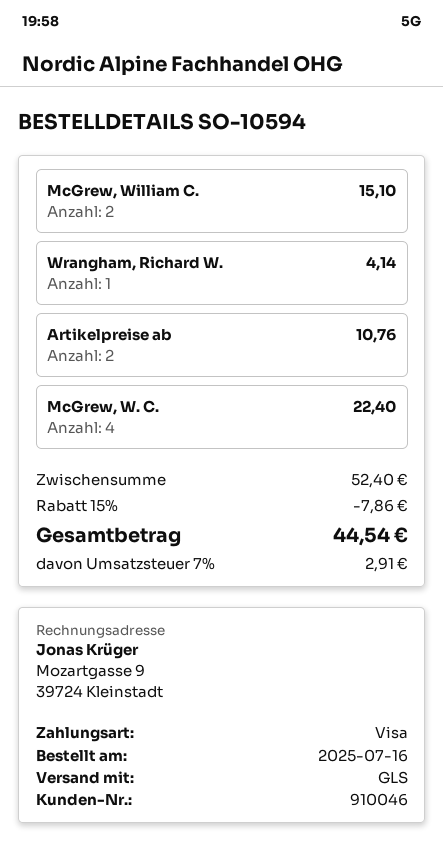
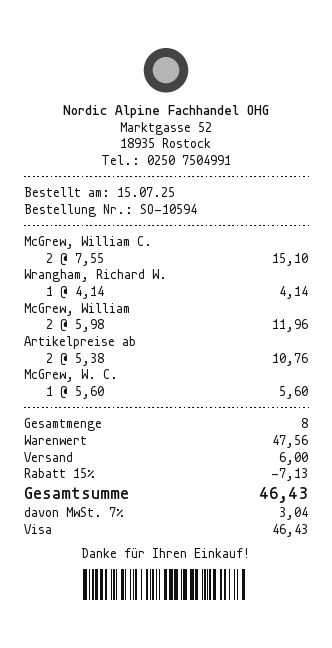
order date: 2025-07-16 -> 2025-07-15
McGrew, W. C.: 4 for 22.40 -> 1 for 5.60
McGrew, William: none -> 2 for 11.96
subtotal: 52.40 -> 47.56
discount: 15% = 7.86 -> 15% = 7.13
shipping: none -> 6.00
tax: 7% = 2.91 -> 7% = 3.04
total: 44.54 -> 46.43

